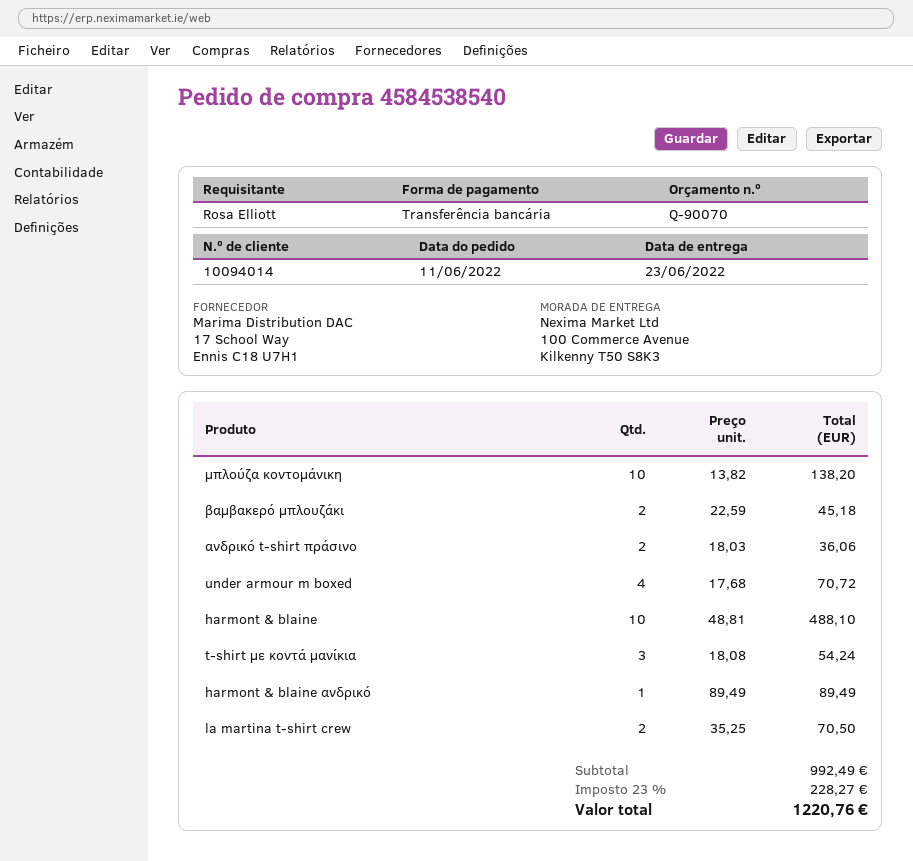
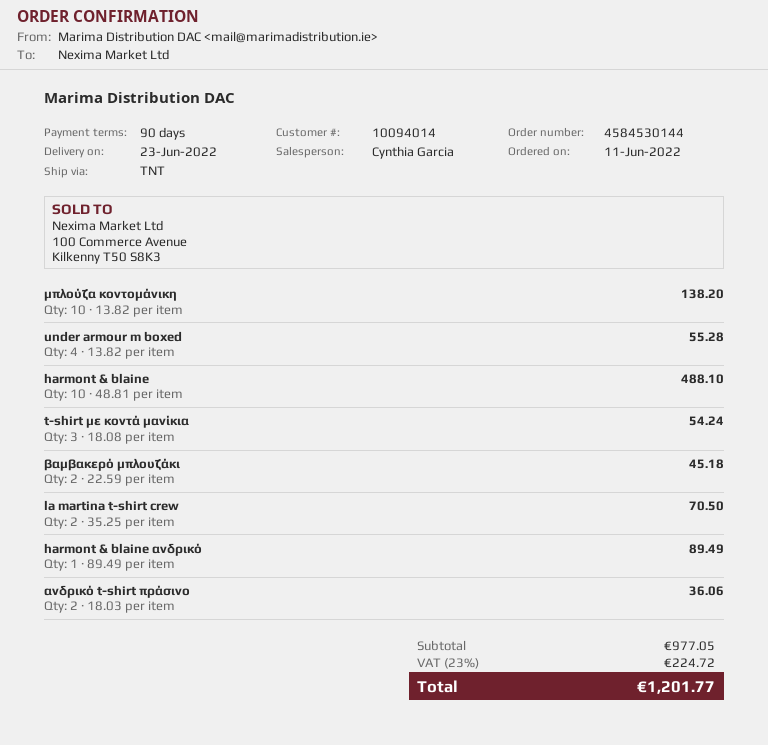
order number: 4584538540 -> 4584530144
under armour m boxed: 4 x 17.68 = 70.72 -> 4 x 13.82 = 55.28
subtotal: 992.49 -> 977.05
tax: 23% = 228.27 -> 23% = 224.72
total: 1220.76 -> 1201.77

